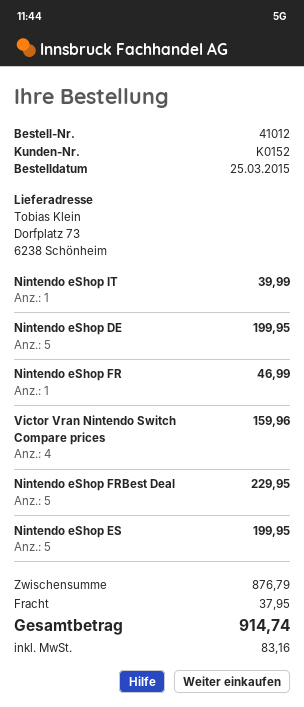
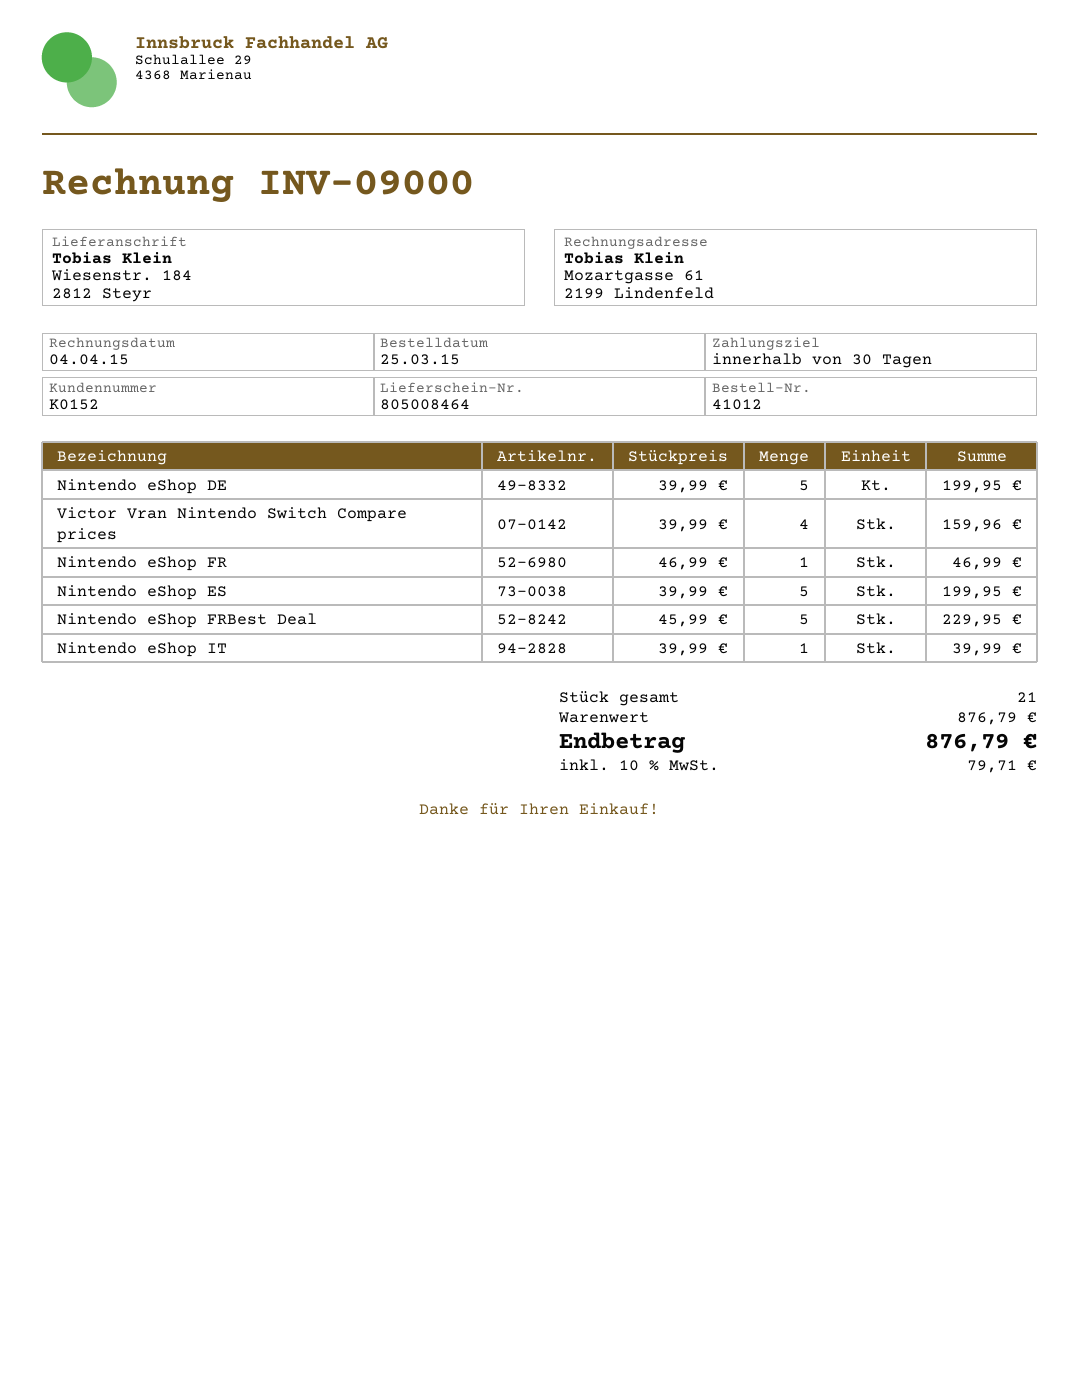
ship to: Dorfplatz 73, 6238 Schönheim -> Wiesenstr. 184, 2812 Steyr
shipping: 37.95 -> none
tax: 83.16 -> 79.71
total: 914.74 -> 876.79

